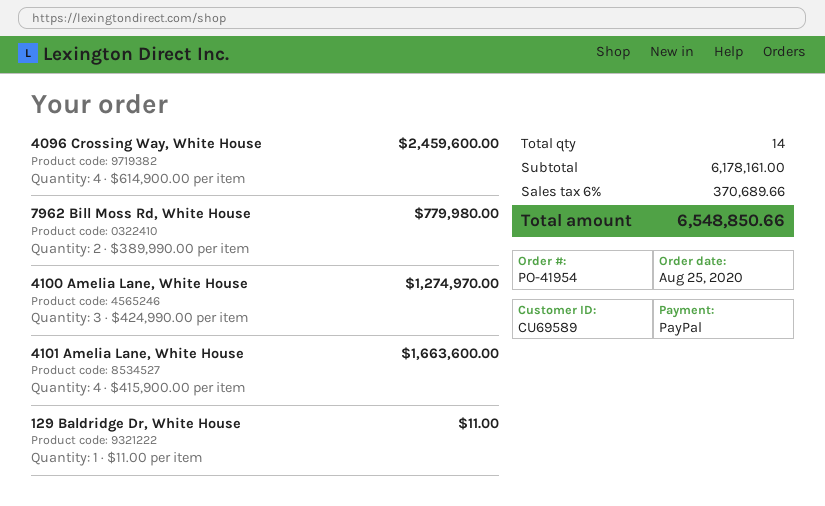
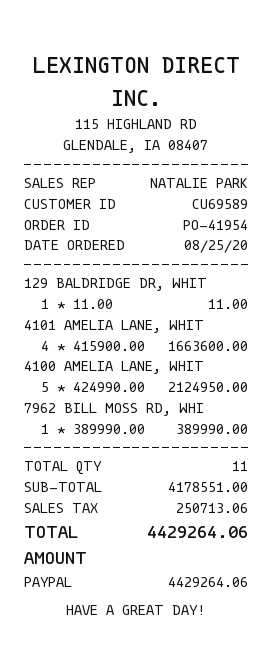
4096 Crossing Way, White House: 4 x 614900.00 = 2459600.00 -> none
7962 Bill Moss Rd, White House: 2 x 389990.00 = 779980.00 -> 1 x 389990.00 = 389990.00
4100 Amelia Lane, White House: 3 x 424990.00 = 1274970.00 -> 5 x 424990.00 = 2124950.00
total quantity: 14 -> 11
subtotal: 6178161.00 -> 4178551.00
tax: 370689.66 -> 250713.06
total: 6548850.66 -> 4429264.06

